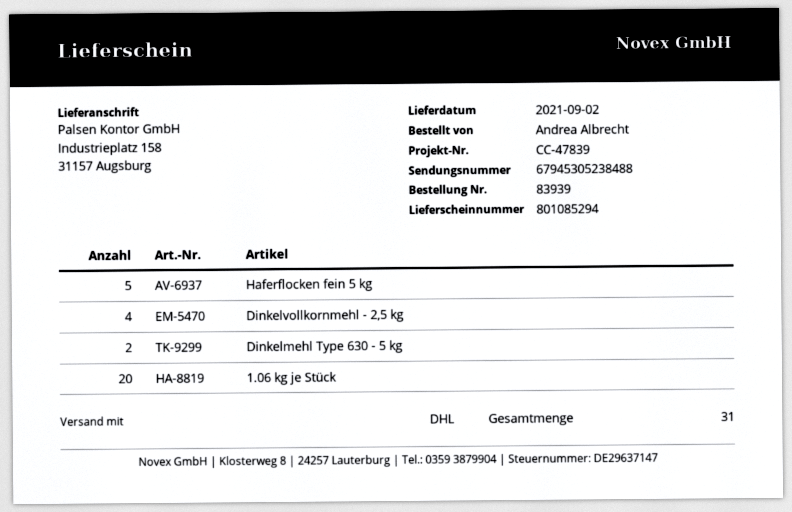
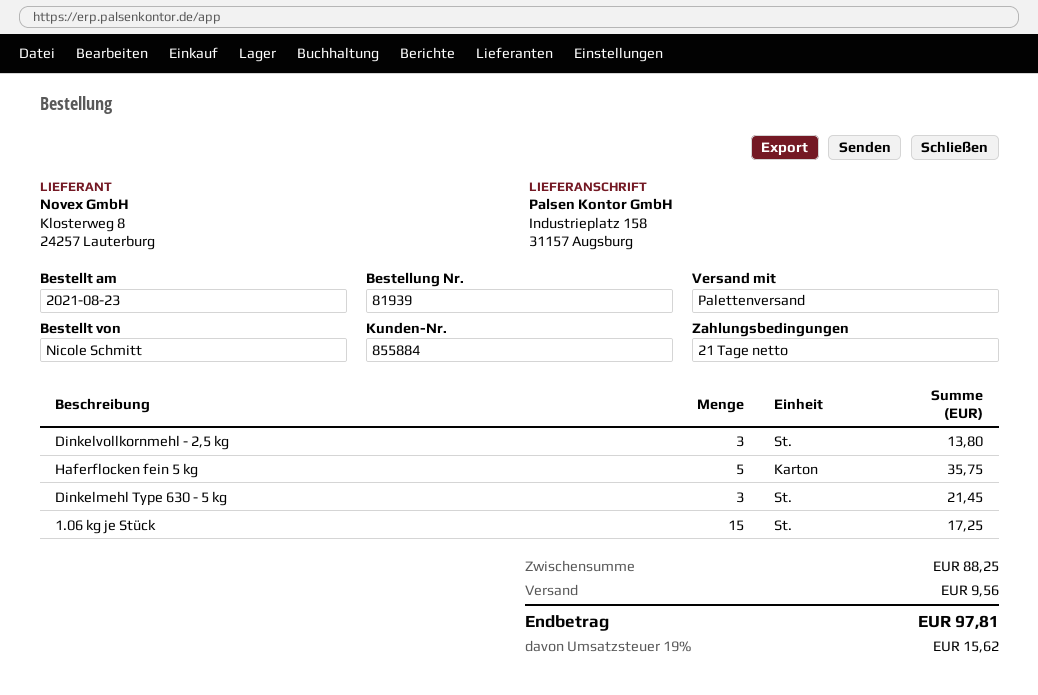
order number: 83939 -> 81939
ordered by: Andrea Albrecht -> Nicole Schmitt
shipping method: DHL -> pallet freight
Dinkelvollkornmehl - 2,5 kg: 4 -> 3
Dinkelmehl Type 630 - 5 kg: 2 -> 3
1.06 kg je Stück: 20 -> 15

